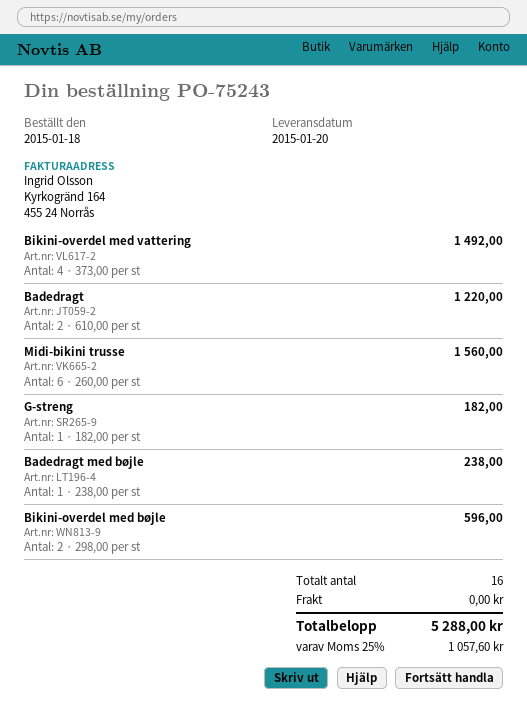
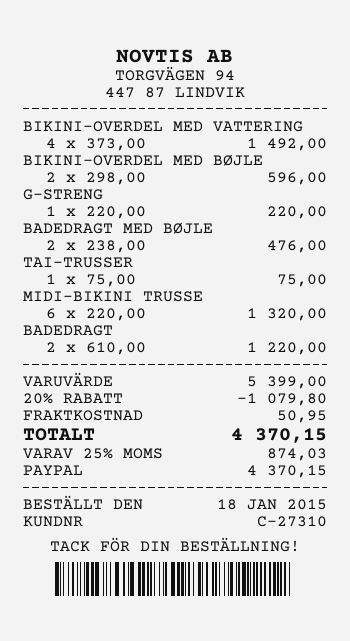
Midi-bikini trusse: 6 x 260.00 = 1560.00 -> 6 x 220.00 = 1320.00
G-streng: 1 x 182.00 = 182.00 -> 1 x 220.00 = 220.00
Badedragt med bøjle: 1 x 238.00 = 238.00 -> 2 x 238.00 = 476.00
TAI-TRUSSER: none -> 1 x 75.00 = 75.00
discount: none -> 20% = 1079.80
shipping: 0.00 -> 50.95
tax: 25% = 1057.60 -> 25% = 874.03
total: 5288.00 -> 4370.15

